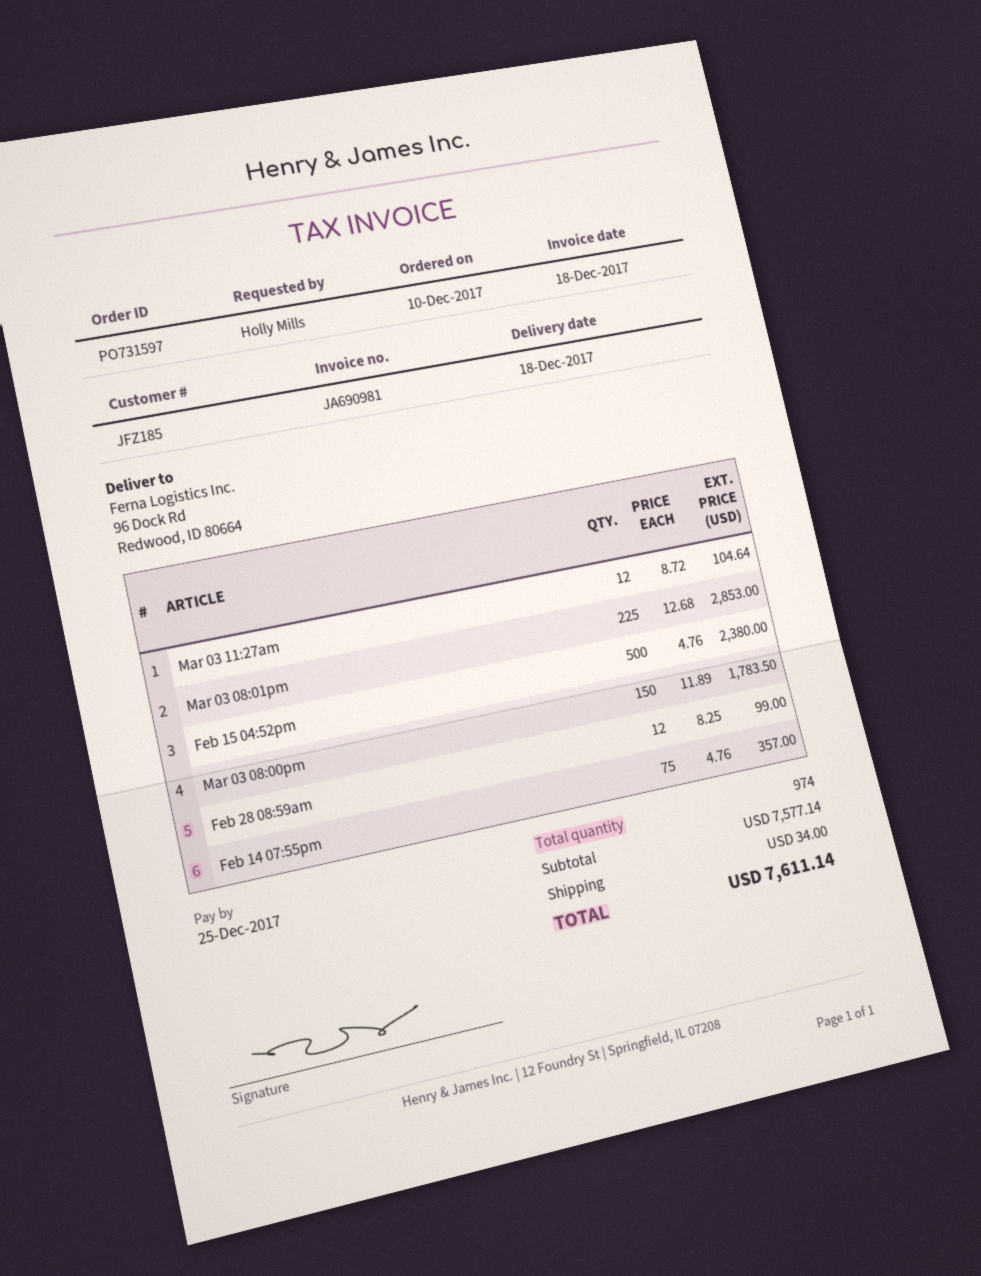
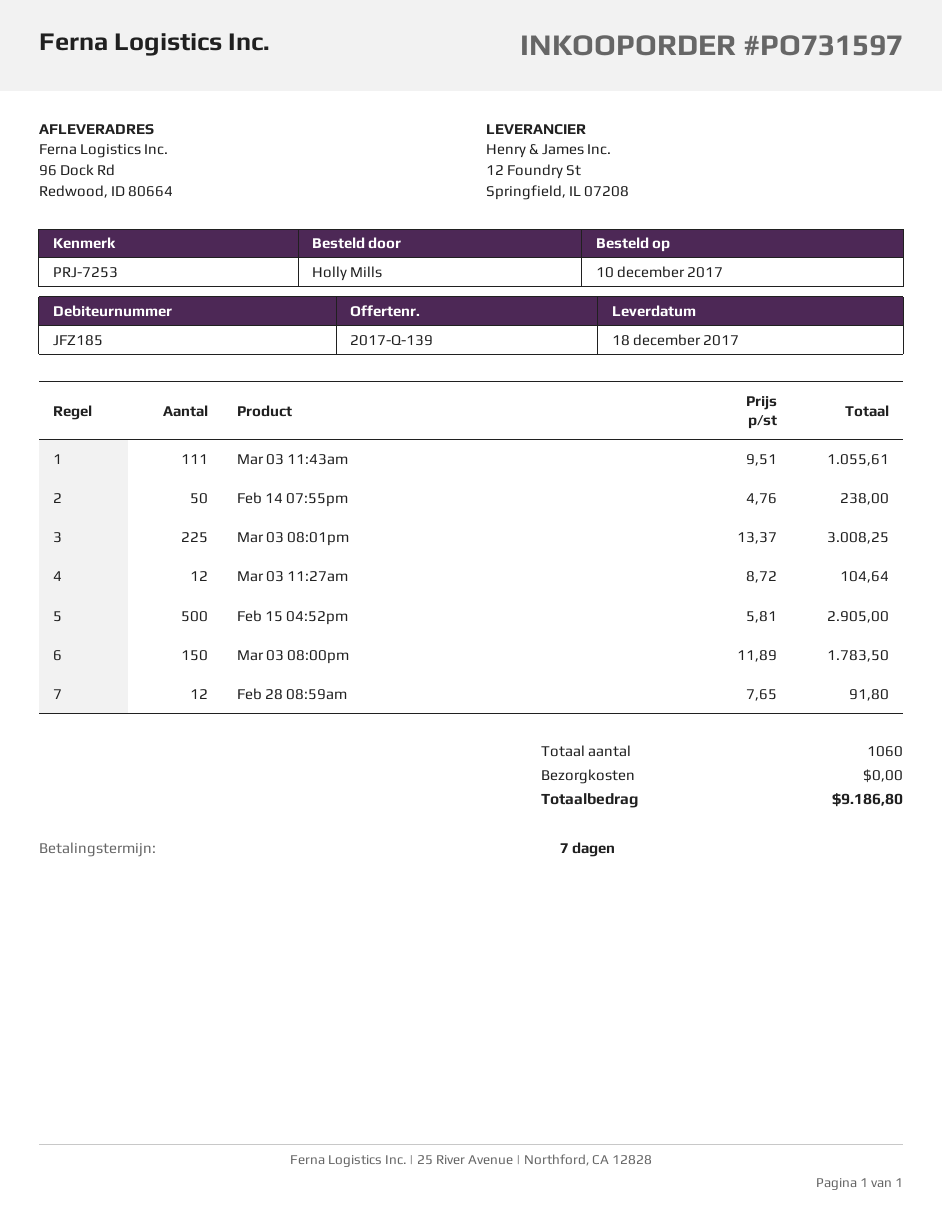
Mar 03 08:01pm: 225 x 12.68 = 2853.00 -> 225 x 13.37 = 3008.25
Feb 15 04:52pm: 500 x 4.76 = 2380.00 -> 500 x 5.81 = 2905.00
Feb 28 08:59am: 12 x 8.25 = 99.00 -> 12 x 7.65 = 91.80
Feb 14 07:55pm: 75 x 4.76 = 357.00 -> 50 x 4.76 = 238.00
Mar 03 11:43am: none -> 111 x 9.51 = 1055.61
total quantity: 974 -> 1060
shipping: 34.00 -> 0.00
total: 7611.14 -> 9186.80

